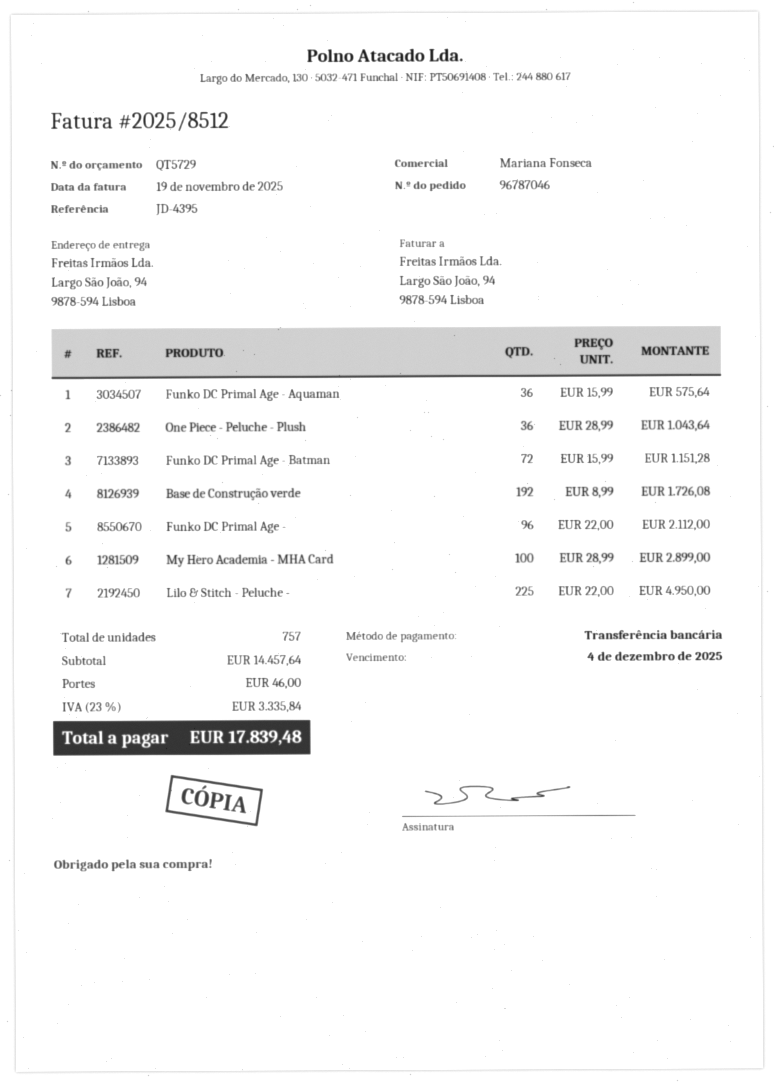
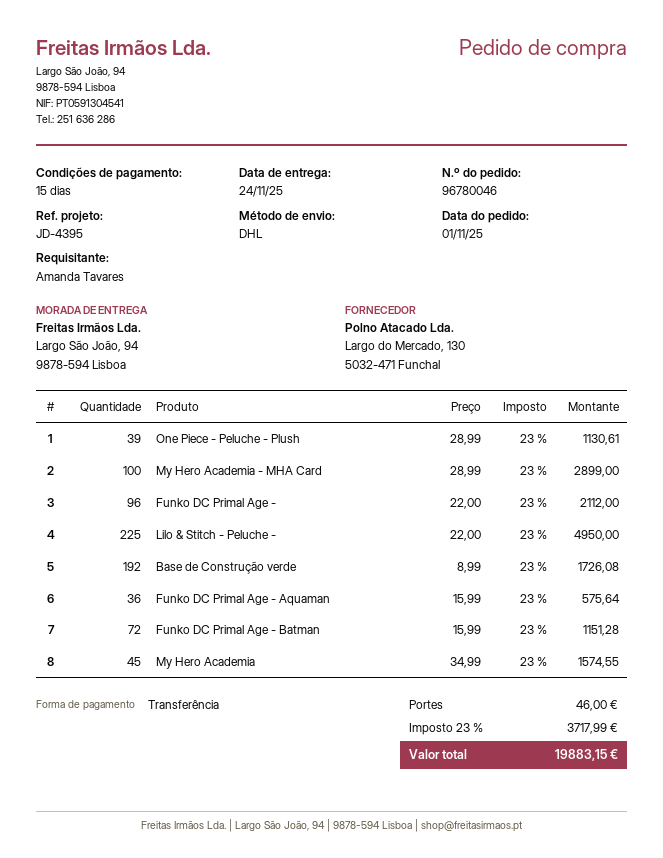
order number: 96787046 -> 96780046
One Piece - Peluche - Plush: 36 x 28.99 = 1043.64 -> 39 x 28.99 = 1130.61
My Hero Academia: none -> 45 x 34.99 = 1574.55
tax: 23% = 3335.84 -> 23% = 3717.99
total: 17839.48 -> 19883.15

